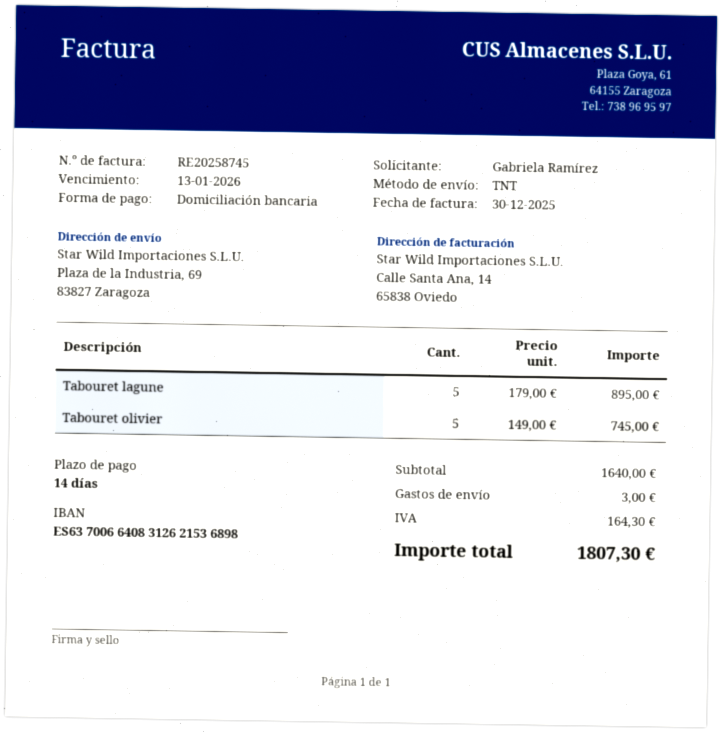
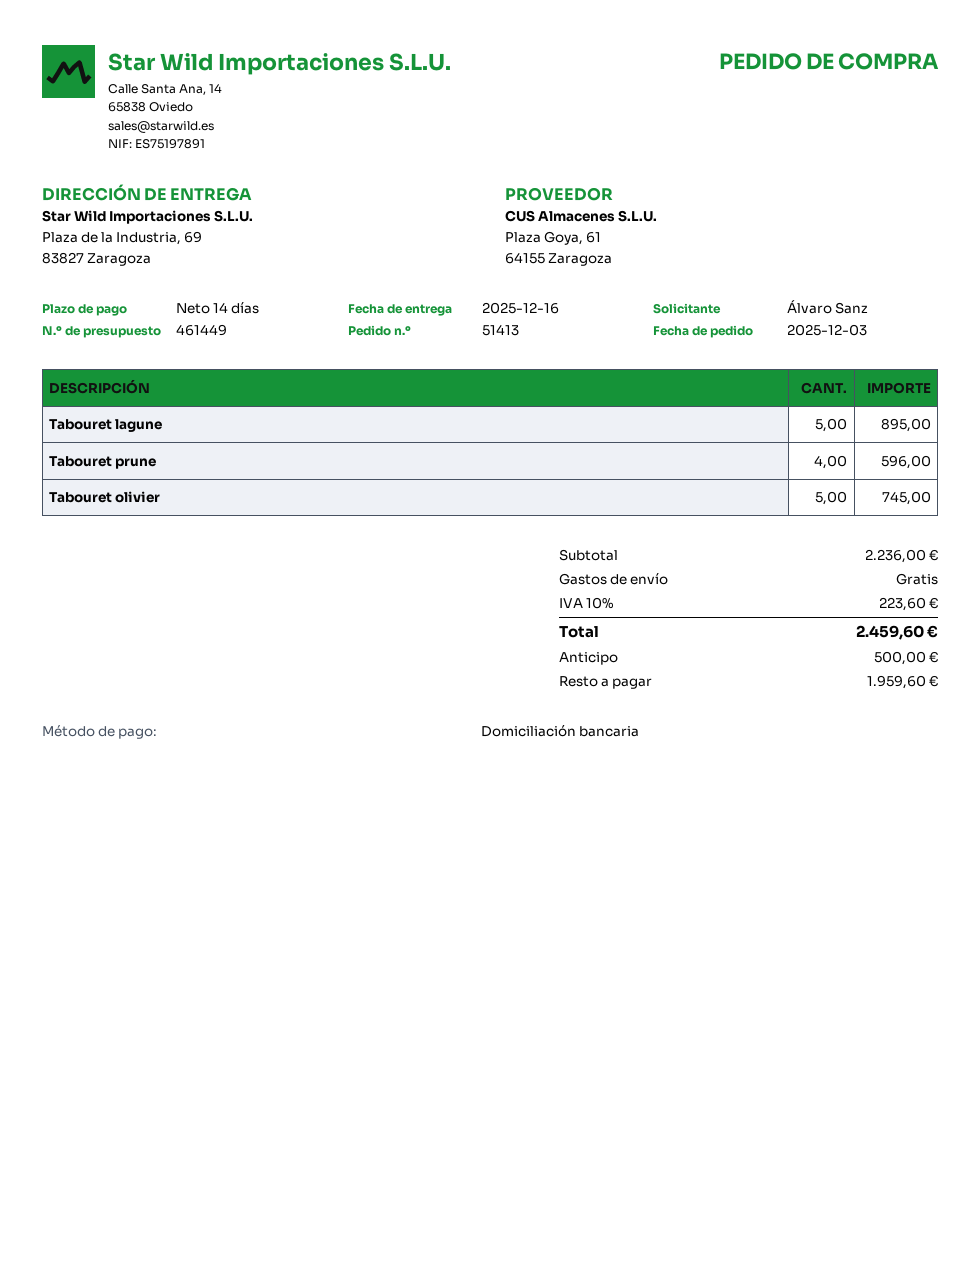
ordered by: Gabriela Ramírez -> Álvaro Sanz
Tabouret prune: none -> 4 for 596.00
subtotal: 1640.00 -> 2236.00
shipping: 3.00 -> 0.00
tax: 164.30 -> 223.60
total: 1807.30 -> 2459.60

